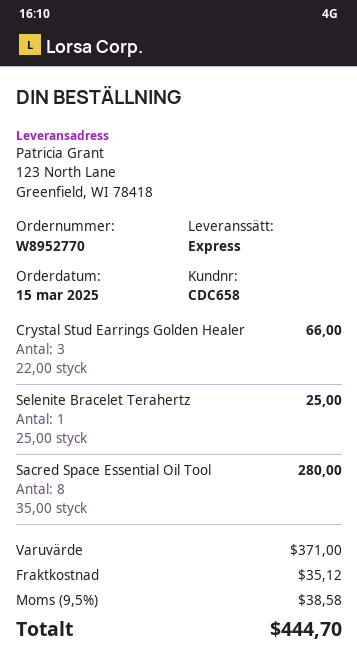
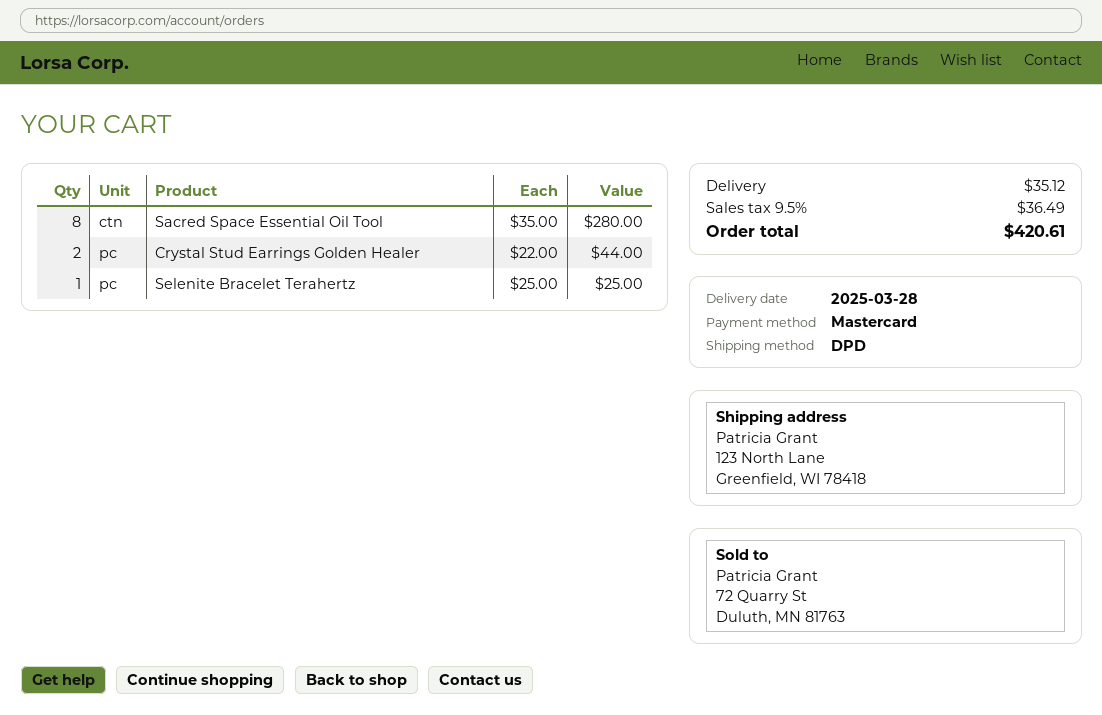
shipping method: express -> DPD
Crystal Stud Earrings Golden Healer: 3 x 22.00 = 66.00 -> 2 x 22.00 = 44.00
tax: 9.5% = 38.58 -> 9.5% = 36.49
total: 444.70 -> 420.61

